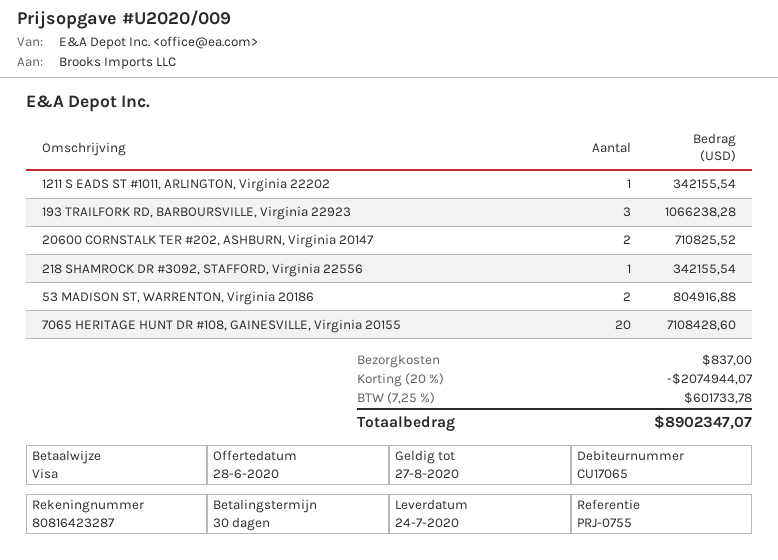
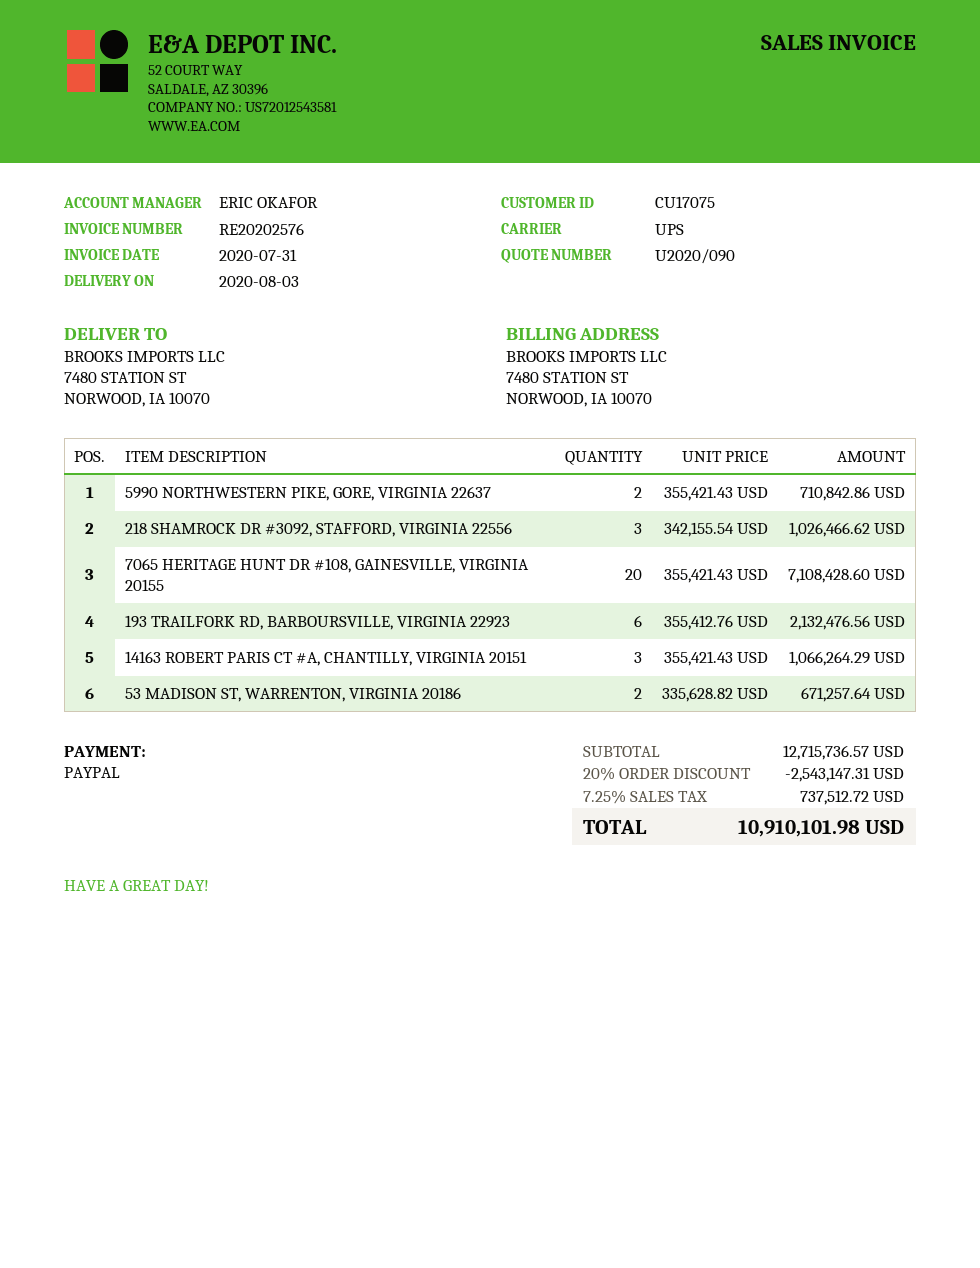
quote number: U2020/009 -> U2020/090
delivery date: 2020-07-24 -> 2020-08-03
customer number: CU17065 -> CU17075
payment method: Visa -> PayPal
1211 S EADS ST #1011, ARLINGTON, Virginia 22202: 1 for 342155.54 -> none
193 TRAILFORK RD, BARBOURSVILLE, Virginia 22923: 3 for 1066238.28 -> 6 for 2132476.56
20600 CORNSTALK TER #202, ASHBURN, Virginia 20147: 2 for 710825.52 -> none
218 SHAMROCK DR #3092, STAFFORD, Virginia 22556: 1 for 342155.54 -> 3 for 1026466.62
53 MADISON ST, WARRENTON, Virginia 20186: 2 for 804916.88 -> 2 for 671257.64
5990 NORTHWESTERN PIKE, GORE, VIRGINIA 22637: none -> 2 for 710842.86
14163 ROBERT PARIS CT #A, CHANTILLY, VIRGINIA 20151: none -> 3 for 1066264.29
discount: 20% = 2074944.07 -> 20% = 2543147.31
shipping: 837.00 -> none
tax: 7.25% = 601733.78 -> 7.25% = 737512.72
total: 8902347.07 -> 10910101.98

